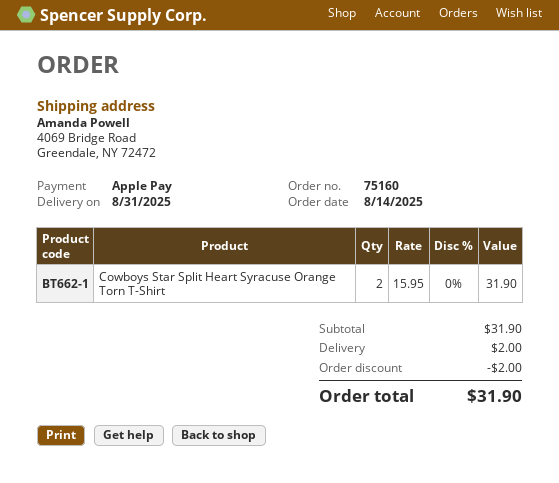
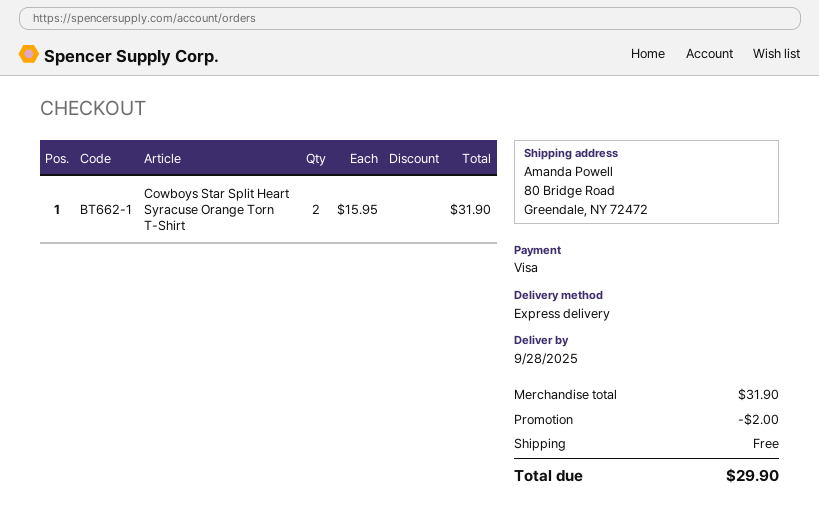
delivery date: 2025-08-31 -> 2025-09-28
payment method: Apple Pay -> Visa
ship to: 4069 Bridge Road, Greendale, NY 72472 -> 80 Bridge Road, Greendale, NY 72472
shipping: 2.00 -> 0.00
total: 31.90 -> 29.90

